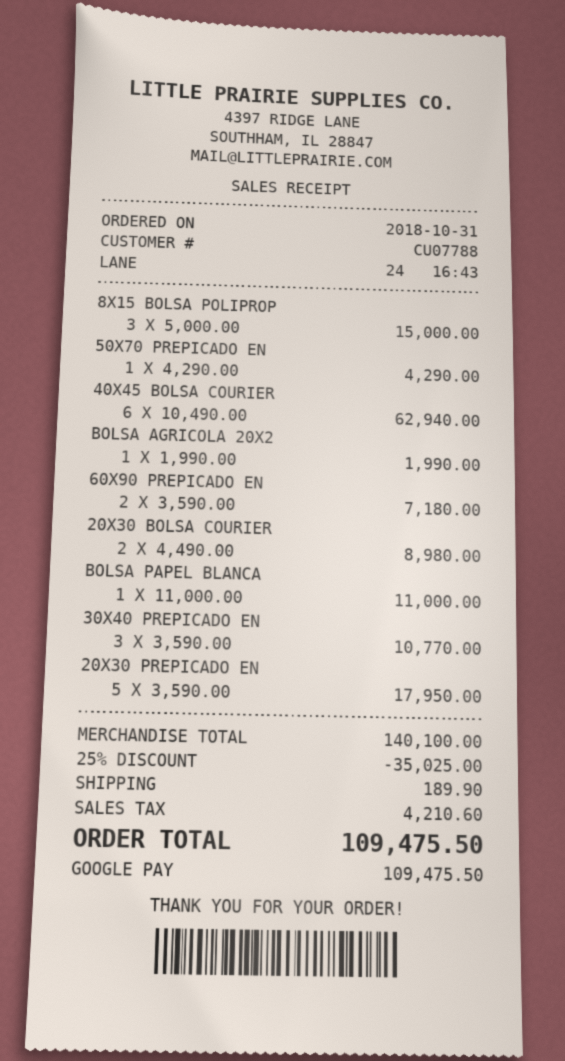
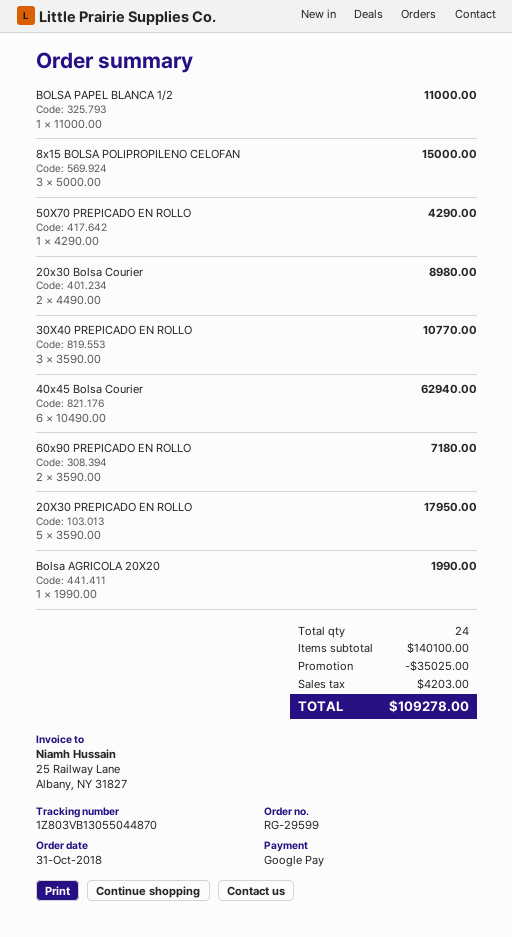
shipping: 189.90 -> none
tax: 4210.60 -> 4203.00
total: 109475.50 -> 109278.00

